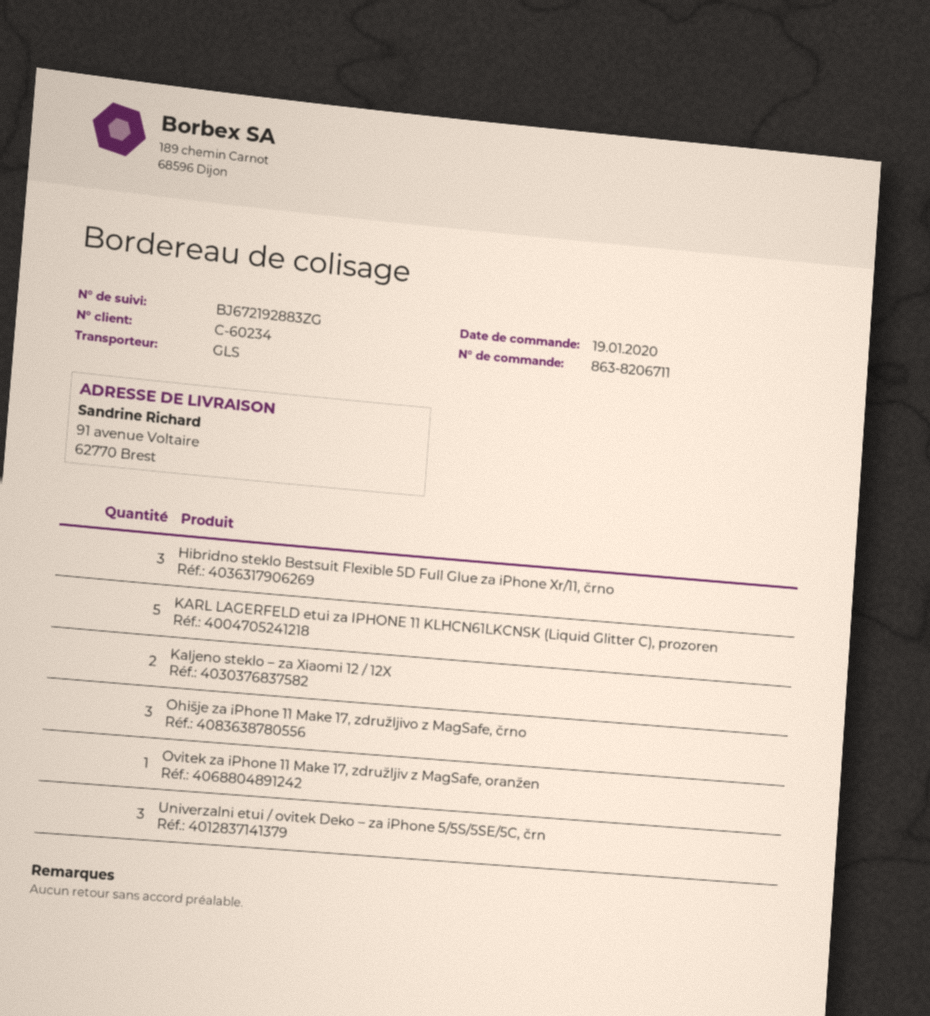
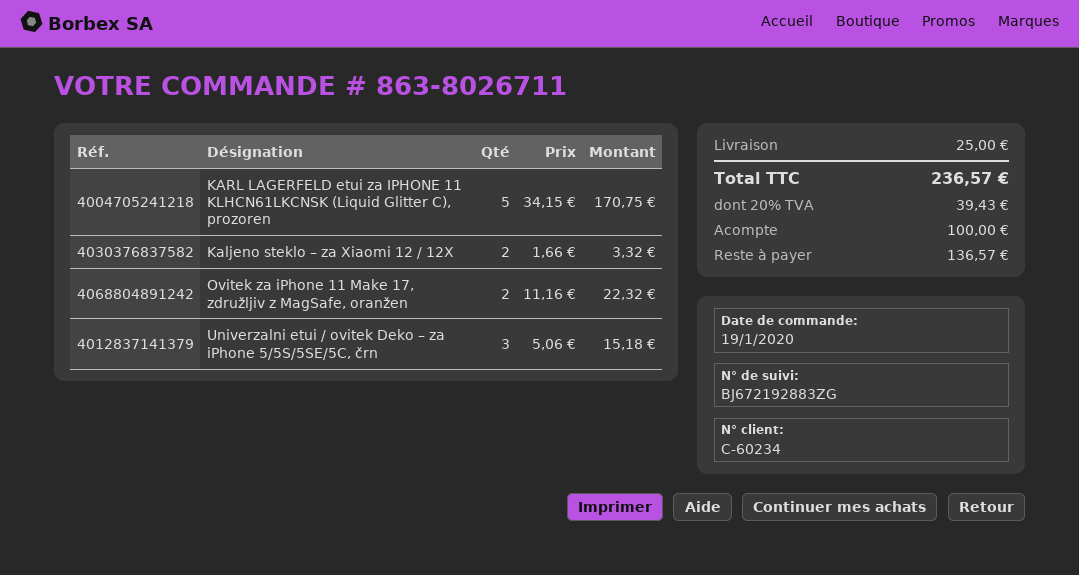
order number: 863-8206711 -> 863-8026711
Hibridno steklo Bestsuit Flexible 5D Full Glue za iPhone Xr/11, črno: 3 -> none
Ohišje za iPhone 11 Make 17, združljivo z MagSafe, črno: 3 -> none
Ovitek za iPhone 11 Make 17, združljiv z MagSafe, oranžen: 1 -> 2

